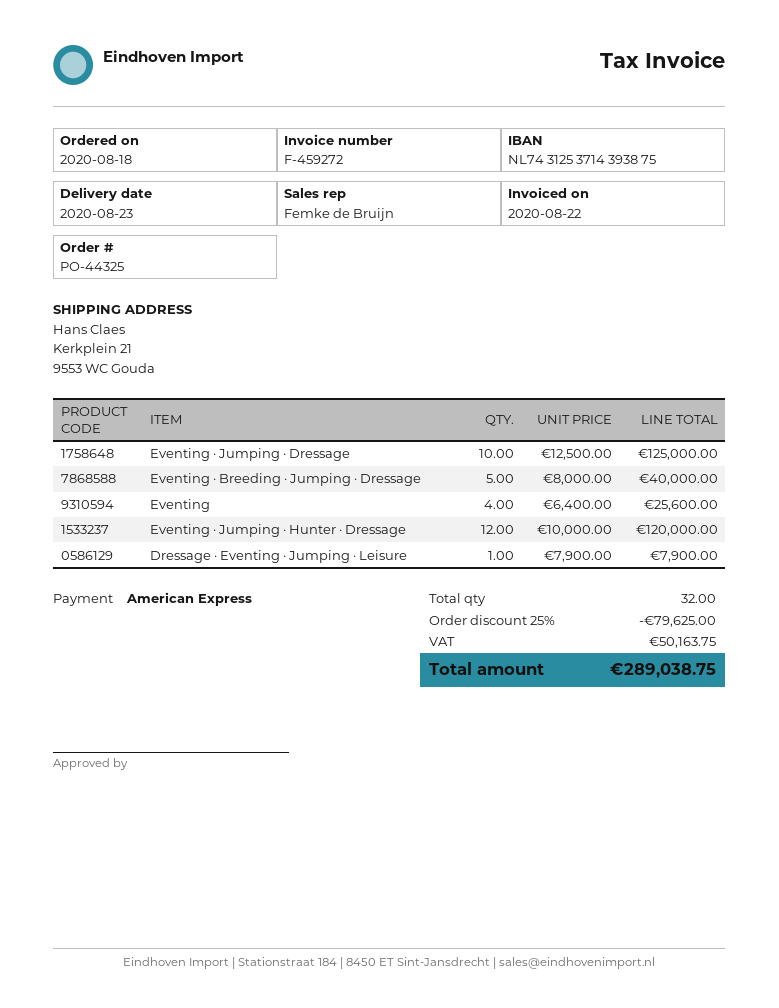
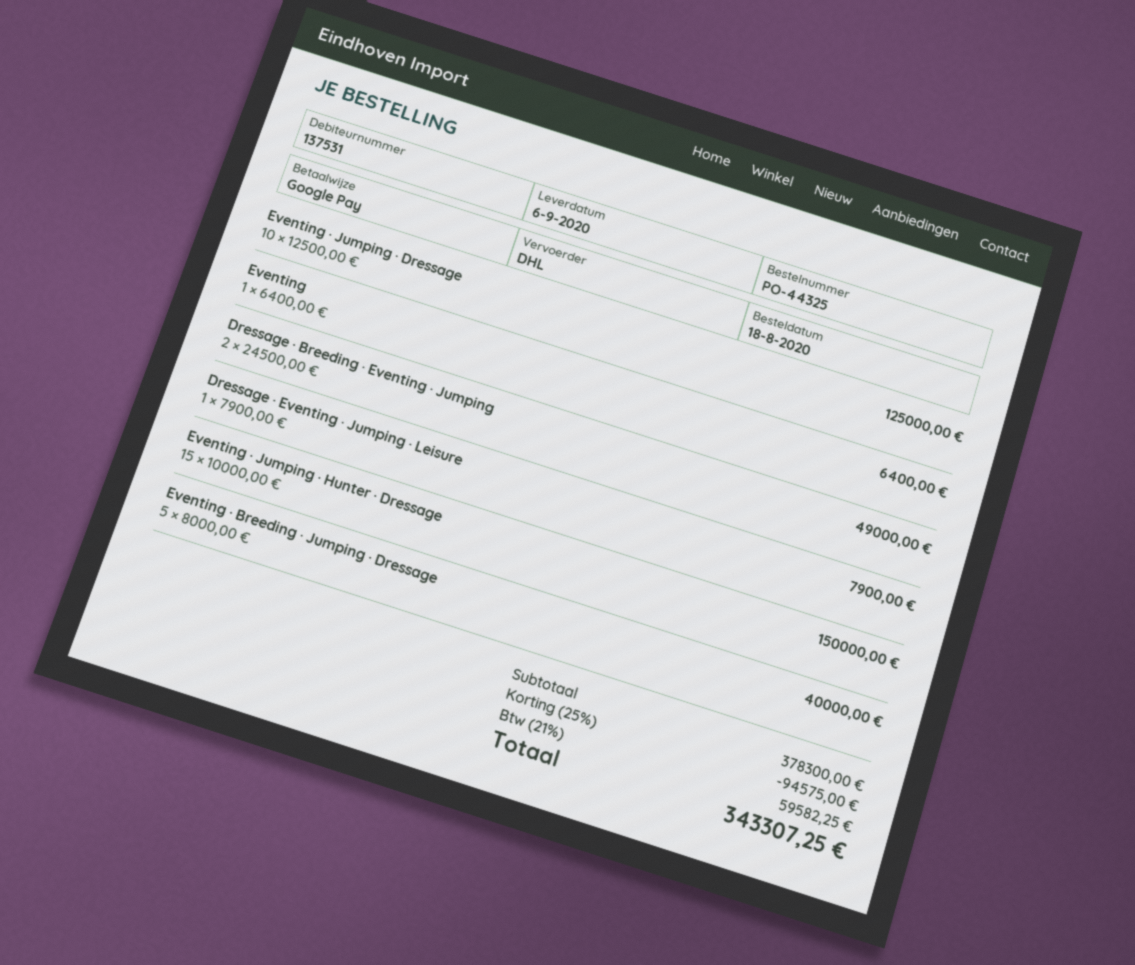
delivery date: 2020-08-23 -> 2020-09-06
payment method: American Express -> Google Pay
Eventing: 4 x 6400.00 = 25600.00 -> 1 x 6400.00 = 6400.00
Eventing · Jumping · Hunter · Dressage: 12 x 10000.00 = 120000.00 -> 15 x 10000.00 = 150000.00
Dressage · Breeding · Eventing · Jumping: none -> 2 x 24500.00 = 49000.00
discount: 25% = 79625.00 -> 25% = 94575.00
tax: 50163.75 -> 59582.25
total: 289038.75 -> 343307.25

